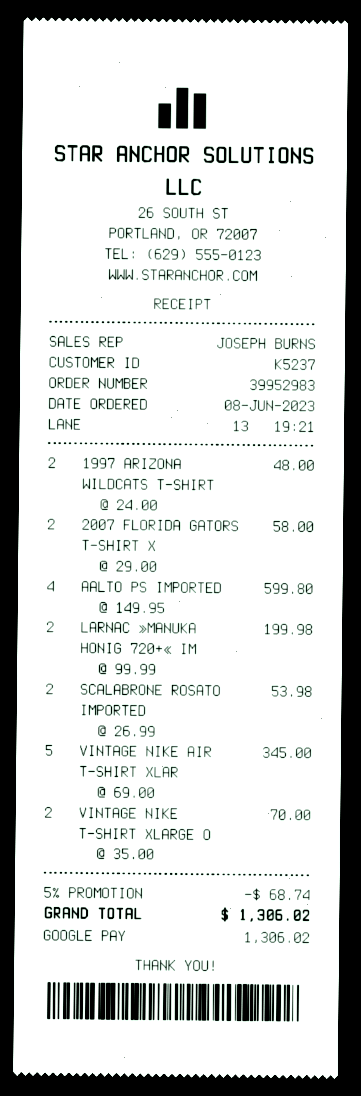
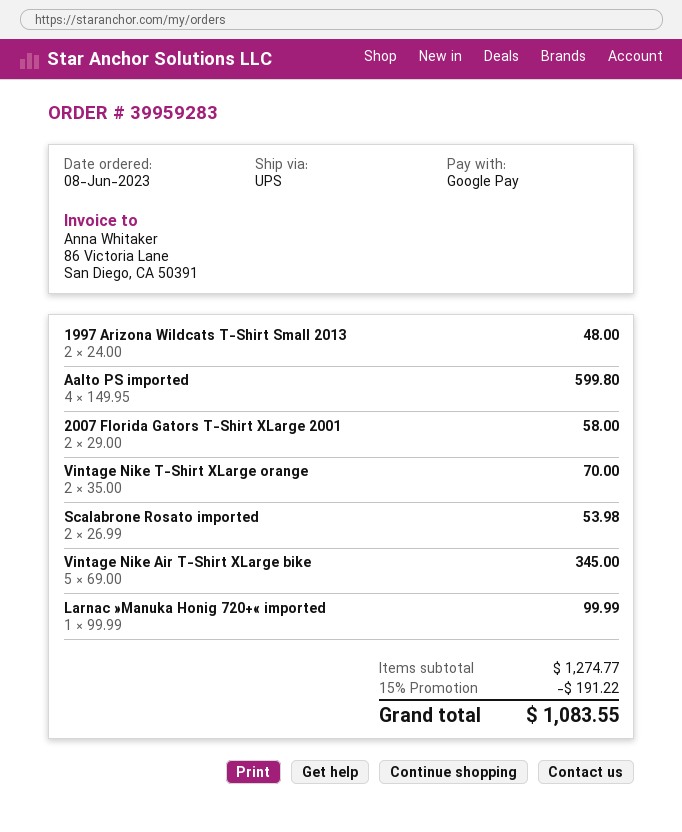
order number: 39952983 -> 39959283
LARNAC »MANUKA HONIG 720+« IM: 2 x 99.99 = 199.98 -> 1 x 99.99 = 99.99
discount: 5% = 68.74 -> 15% = 191.22
total: 1306.02 -> 1083.55

